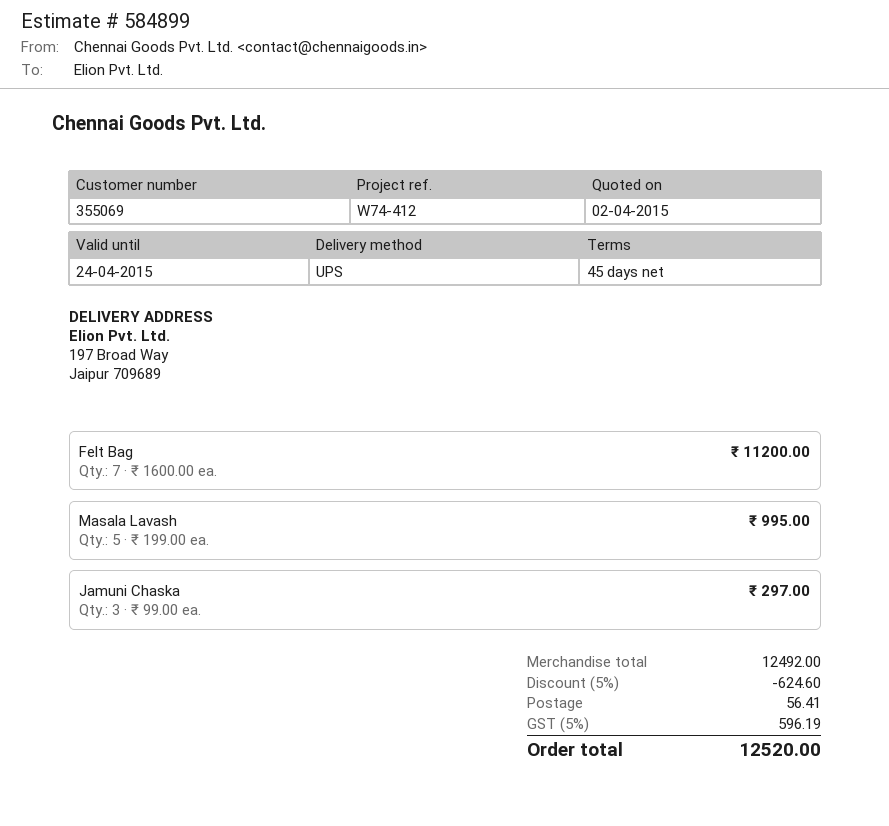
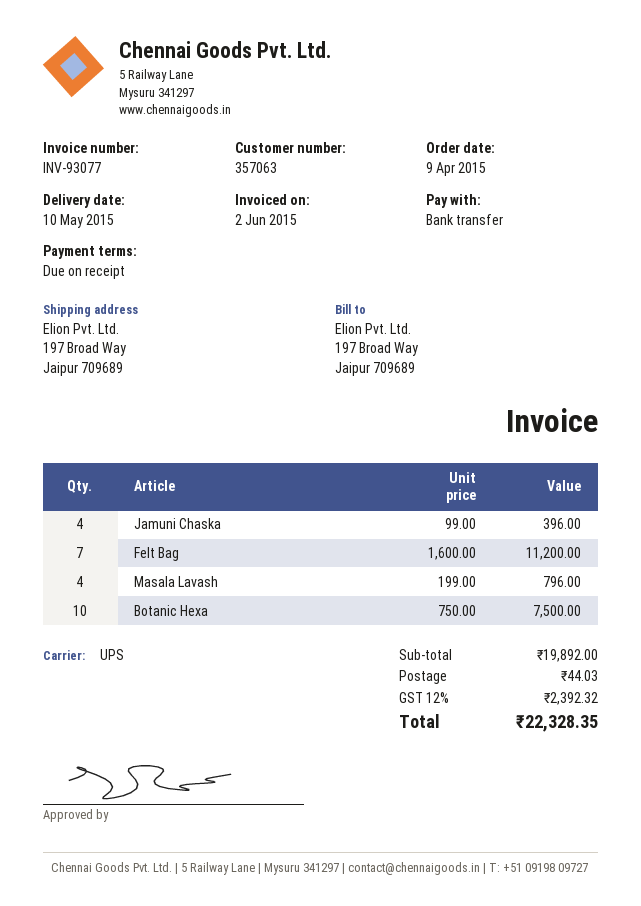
payment terms: 45 days -> on receipt
customer number: 355069 -> 357063
Masala Lavash: 5 x 199.00 = 995.00 -> 4 x 199.00 = 796.00
Jamuni Chaska: 3 x 99.00 = 297.00 -> 4 x 99.00 = 396.00
Botanic Hexa: none -> 10 x 750.00 = 7500.00
subtotal: 12492.00 -> 19892.00
discount: 5% = 624.60 -> none
shipping: 56.41 -> 44.03
tax: 5% = 596.19 -> 12% = 2392.32
total: 12520.00 -> 22328.35

